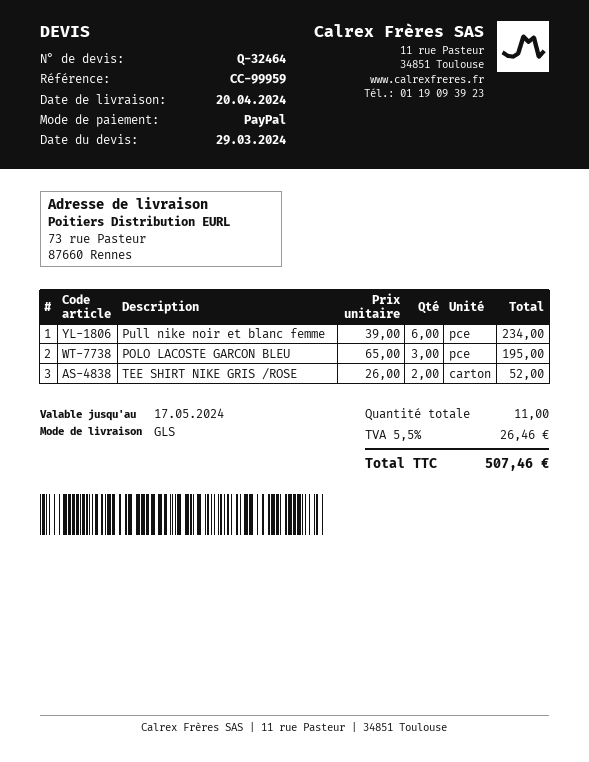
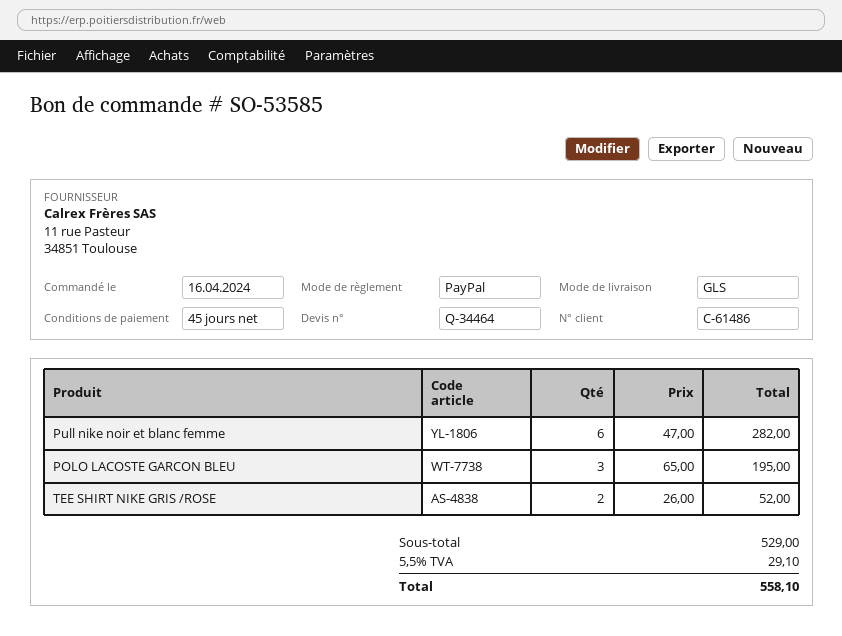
quote number: Q-32464 -> Q-34464
Pull nike noir et blanc femme: 6 x 39.00 = 234.00 -> 6 x 47.00 = 282.00
tax: 5.5% = 26.46 -> 5.5% = 29.10
total: 507.46 -> 558.10

